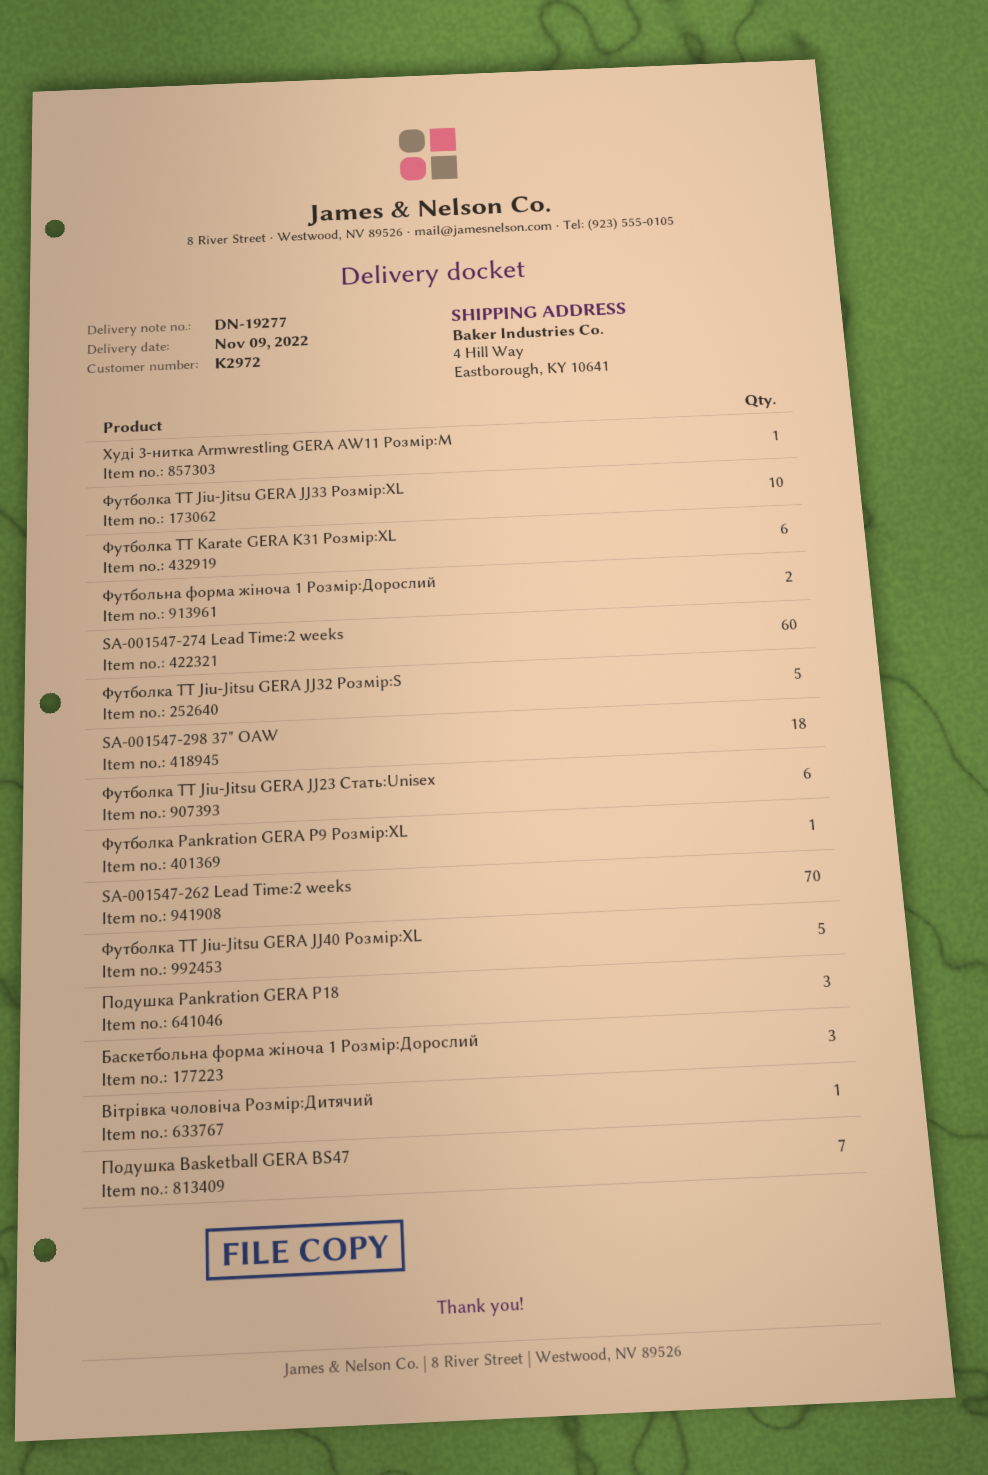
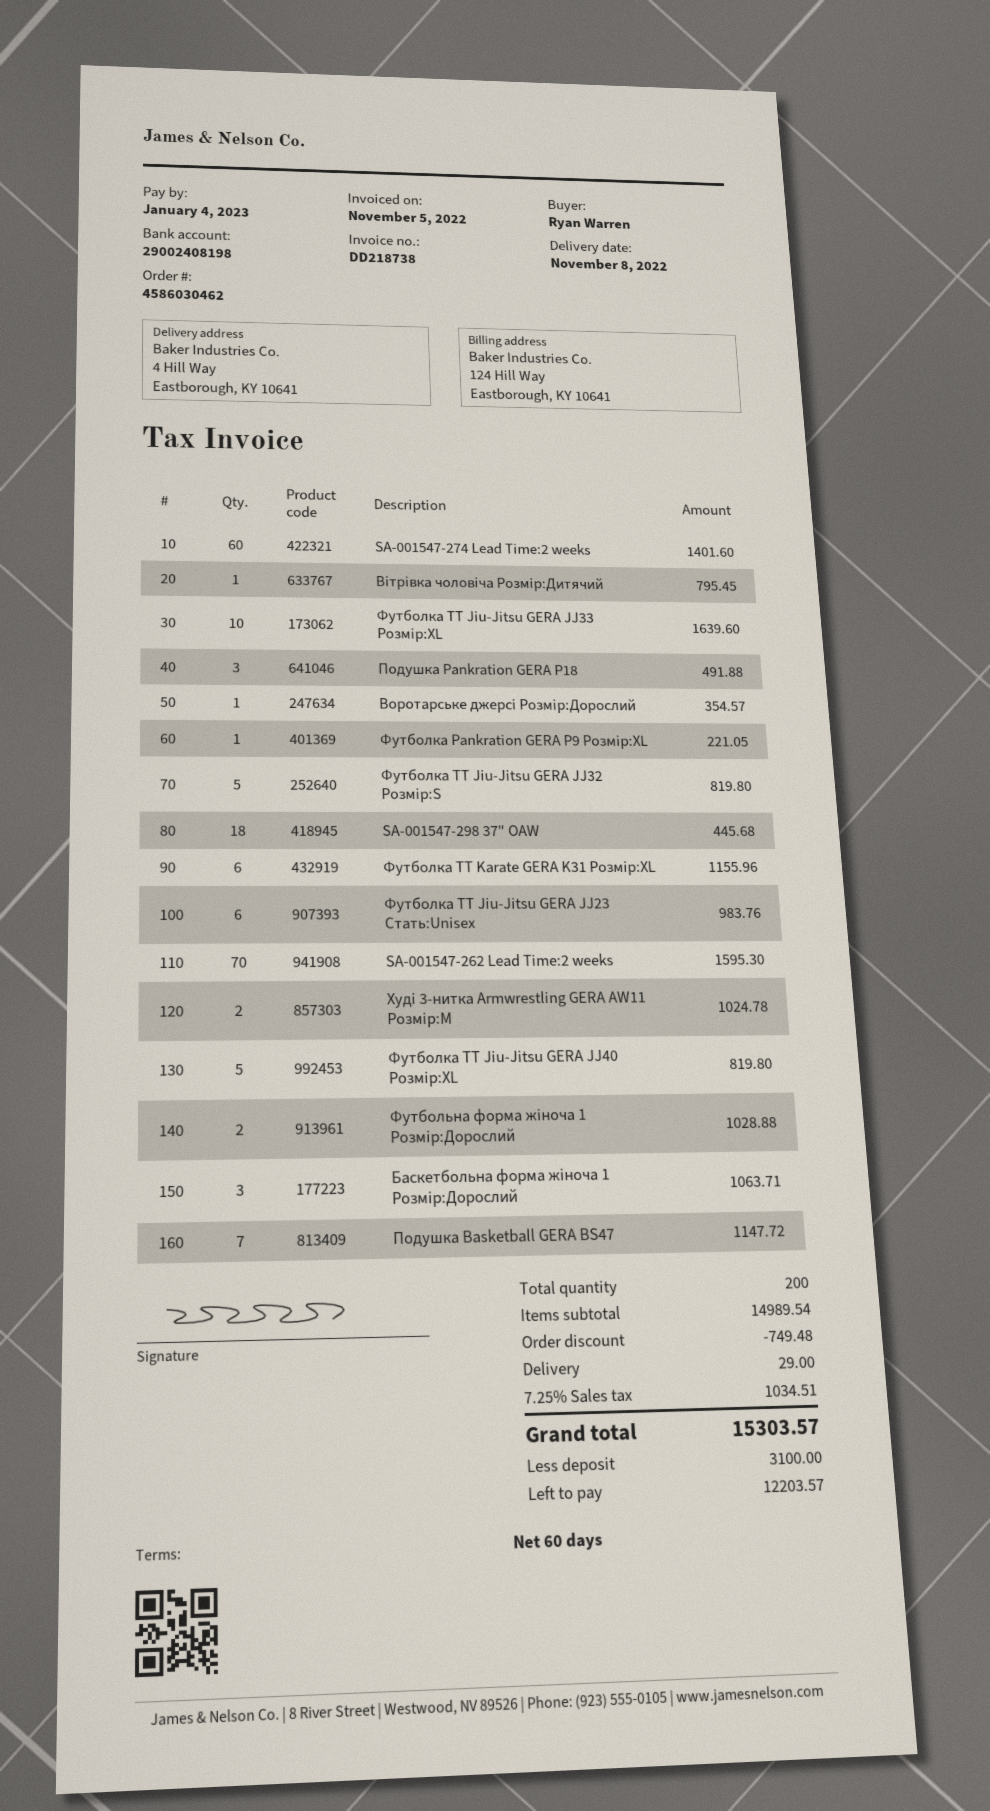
delivery date: 2022-11-09 -> 2022-11-08
Худі 3-нитка Armwrestling GERA AW11 Розмір:M: 1 -> 2
Воротарське джерсі Розмір:Дорослий: none -> 1

